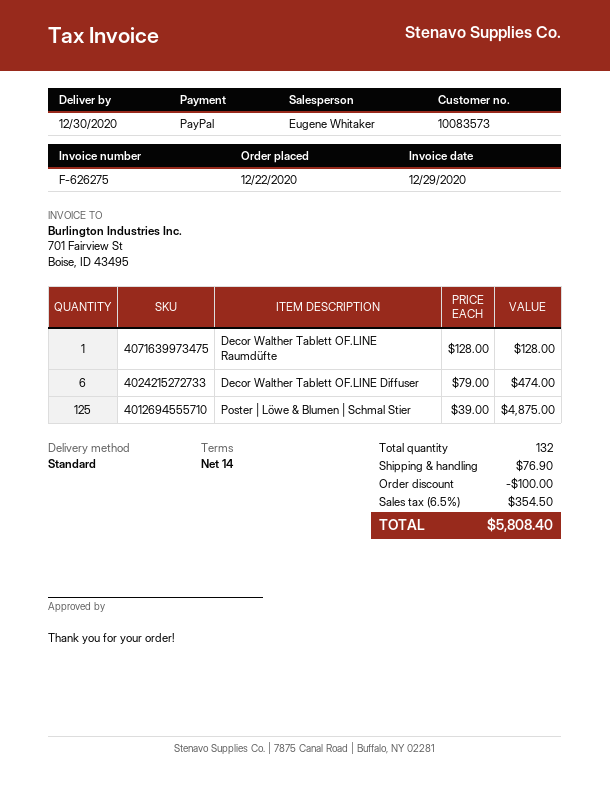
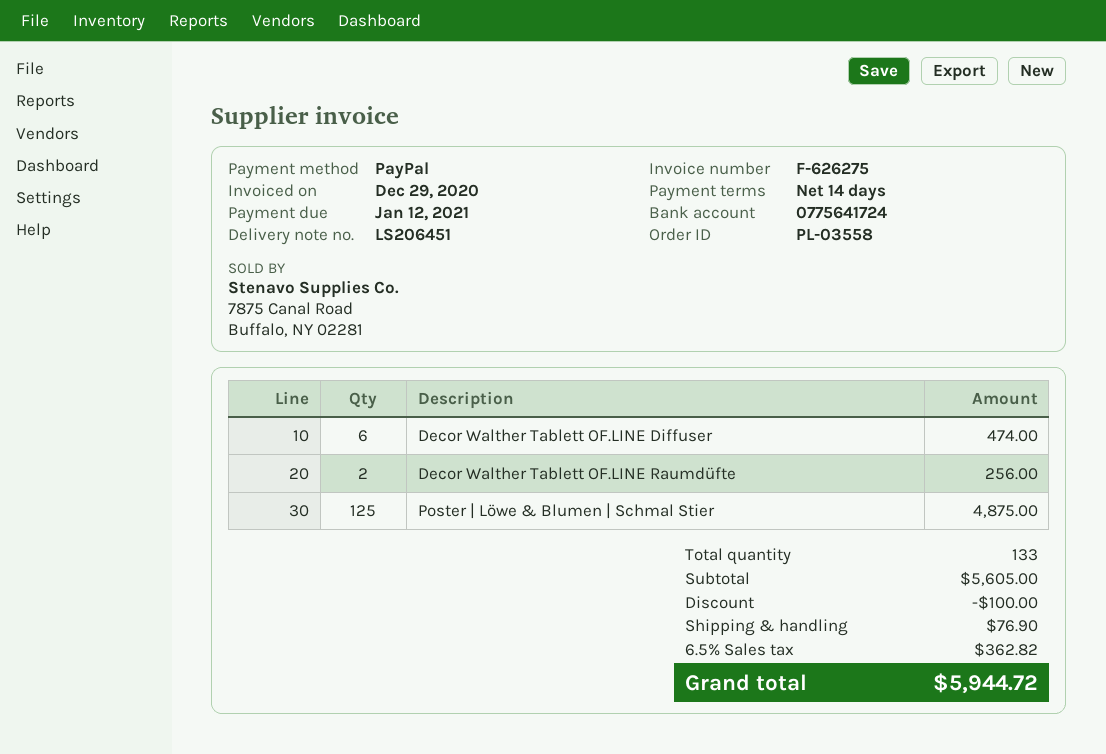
Decor Walther Tablett OF.LINE Raumdüfte: 1 for 128.00 -> 2 for 256.00
total quantity: 132 -> 133
tax: 6.5% = 354.50 -> 6.5% = 362.82
total: 5808.40 -> 5944.72

